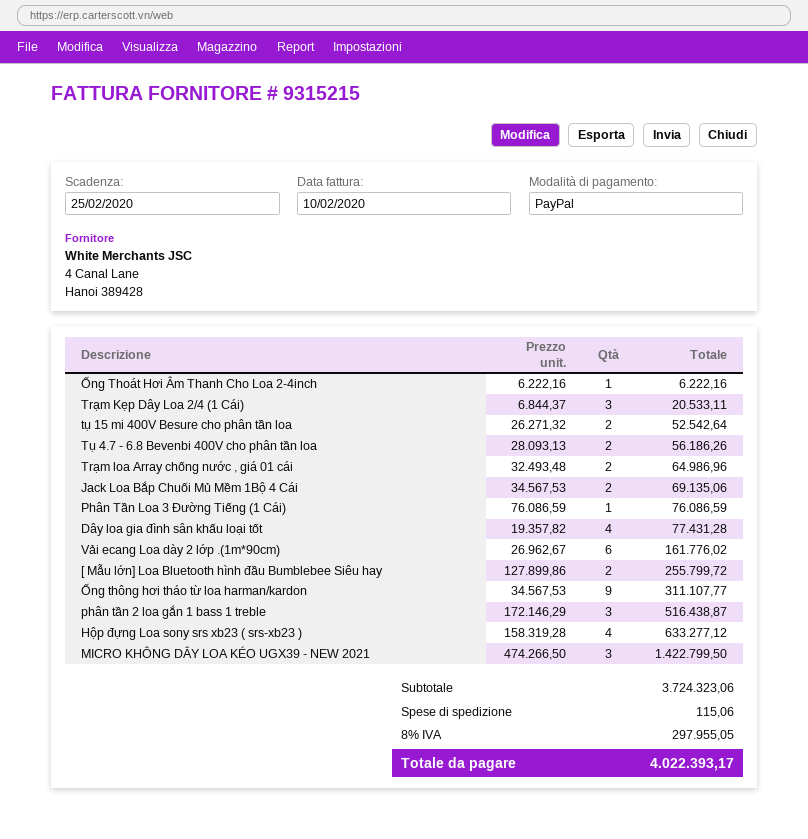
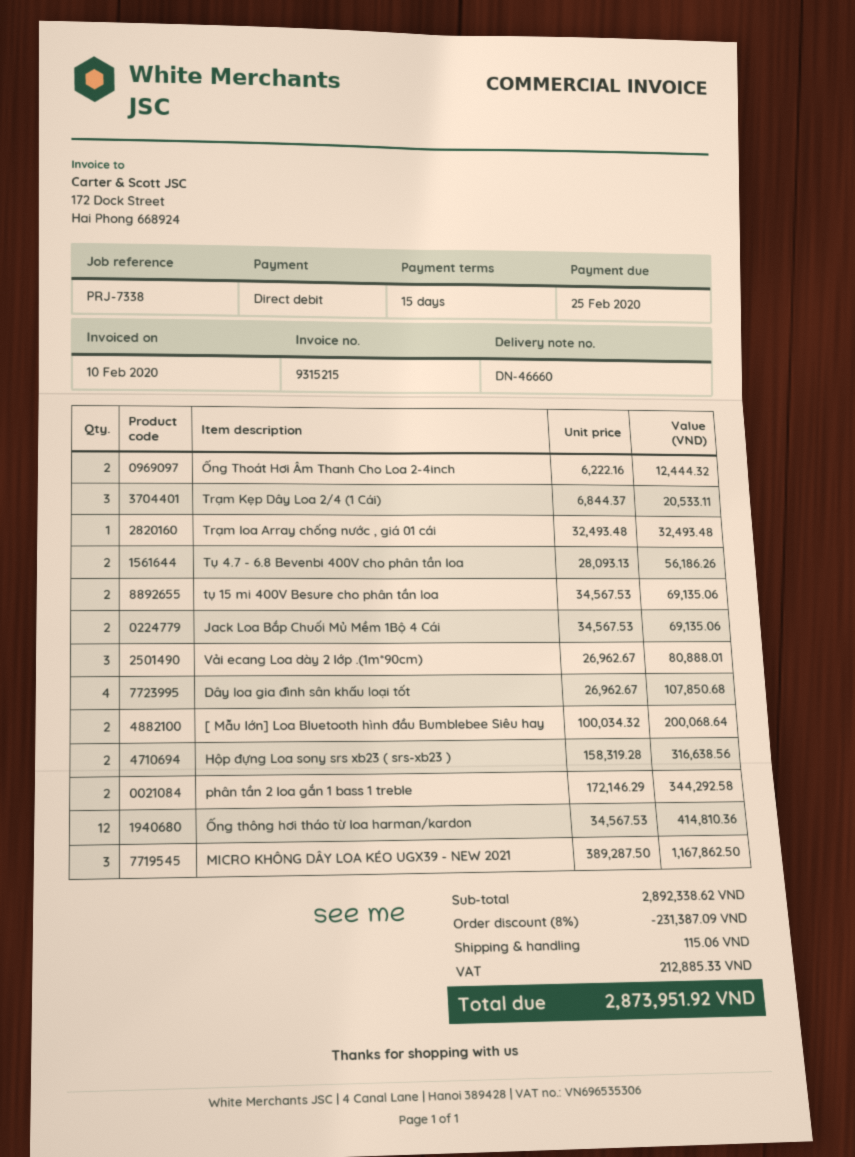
payment method: PayPal -> direct debit
Ống Thoát Hơi Âm Thanh Cho Loa 2-4inch: 1 x 6222.16 = 6222.16 -> 2 x 6222.16 = 12444.32
tụ 15 mi 400V Besure cho phân tần loa: 2 x 26271.32 = 52542.64 -> 2 x 34567.53 = 69135.06
Trạm loa Array chống nước , giá 01 cái: 2 x 32493.48 = 64986.96 -> 1 x 32493.48 = 32493.48
Phân Tần Loa 3 Đường Tiếng (1 Cái): 1 x 76086.59 = 76086.59 -> none
Dây loa gia đình sân khấu loại tốt: 4 x 19357.82 = 77431.28 -> 4 x 26962.67 = 107850.68
Vải ecang Loa dày 2 lớp .(1m*90cm): 6 x 26962.67 = 161776.02 -> 3 x 26962.67 = 80888.01
[ Mẫu lớn] Loa Bluetooth hình đầu Bumblebee Siêu hay: 2 x 127899.86 = 255799.72 -> 2 x 100034.32 = 200068.64
Ống thông hơi tháo từ loa harman/kardon: 9 x 34567.53 = 311107.77 -> 12 x 34567.53 = 414810.36
phân tần 2 loa gắn 1 bass 1 treble: 3 x 172146.29 = 516438.87 -> 2 x 172146.29 = 344292.58
Hộp đựng Loa sony srs xb23 ( srs-xb23 ): 4 x 158319.28 = 633277.12 -> 2 x 158319.28 = 316638.56
MICRO KHÔNG DÂY LOA KÉO UGX39 - NEW 2021: 3 x 474266.50 = 1422799.50 -> 3 x 389287.50 = 1167862.50
subtotal: 3724323.06 -> 2892338.62
discount: none -> 8% = 231387.09
tax: 297955.05 -> 212885.33
total: 4022393.17 -> 2873951.92

